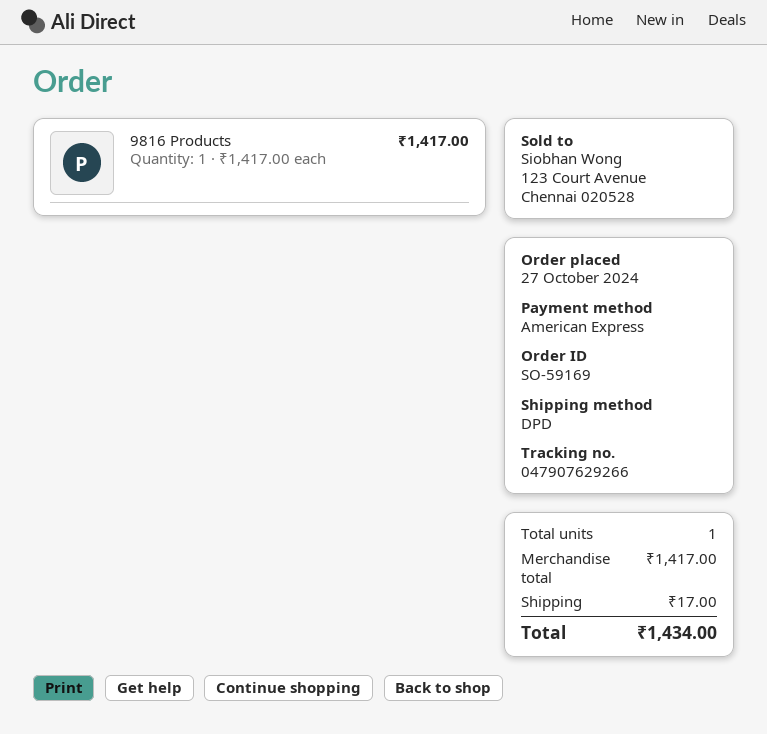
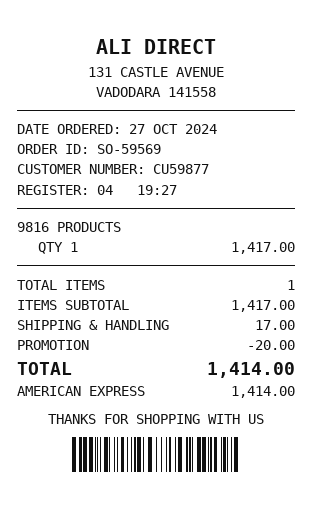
order number: SO-59169 -> SO-59569
discount: none -> 20.00
total: 1434.00 -> 1414.00

